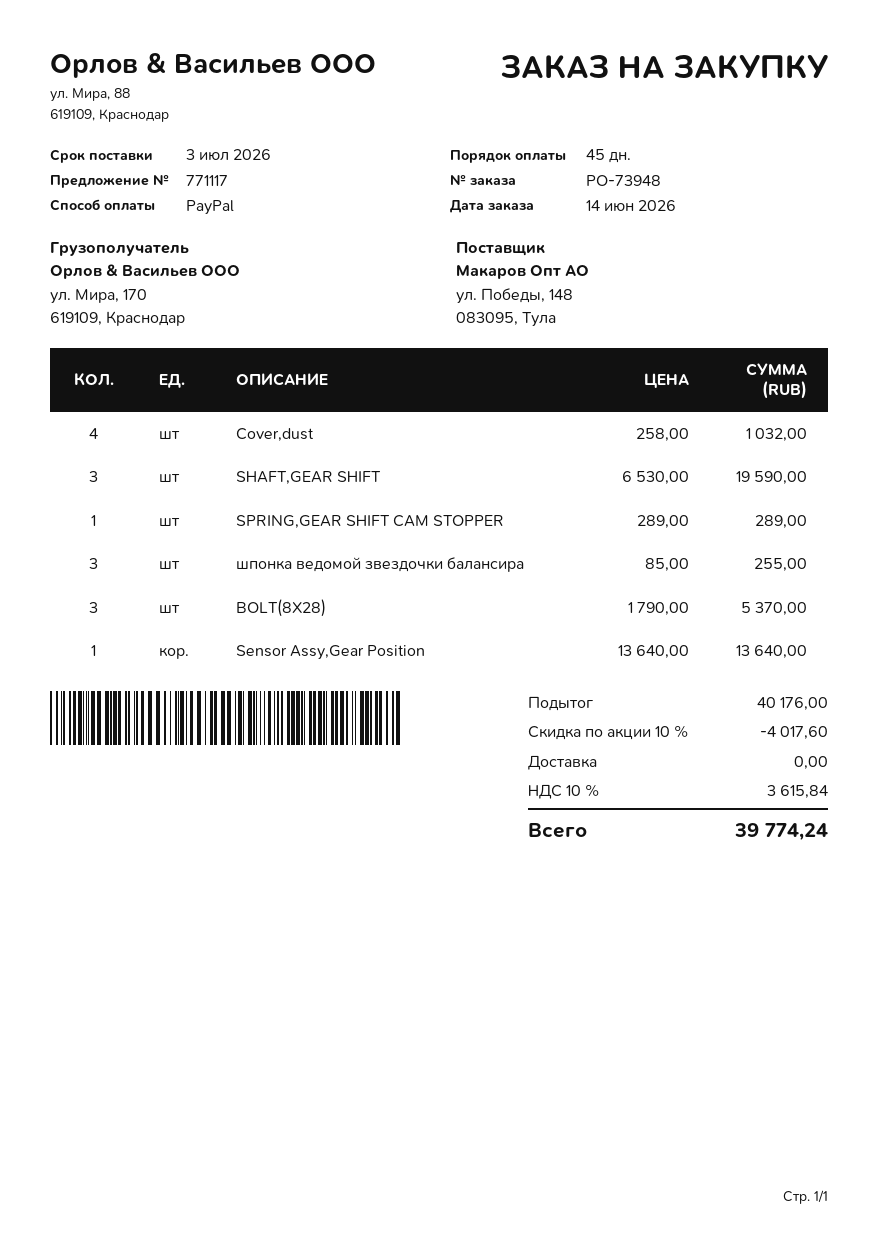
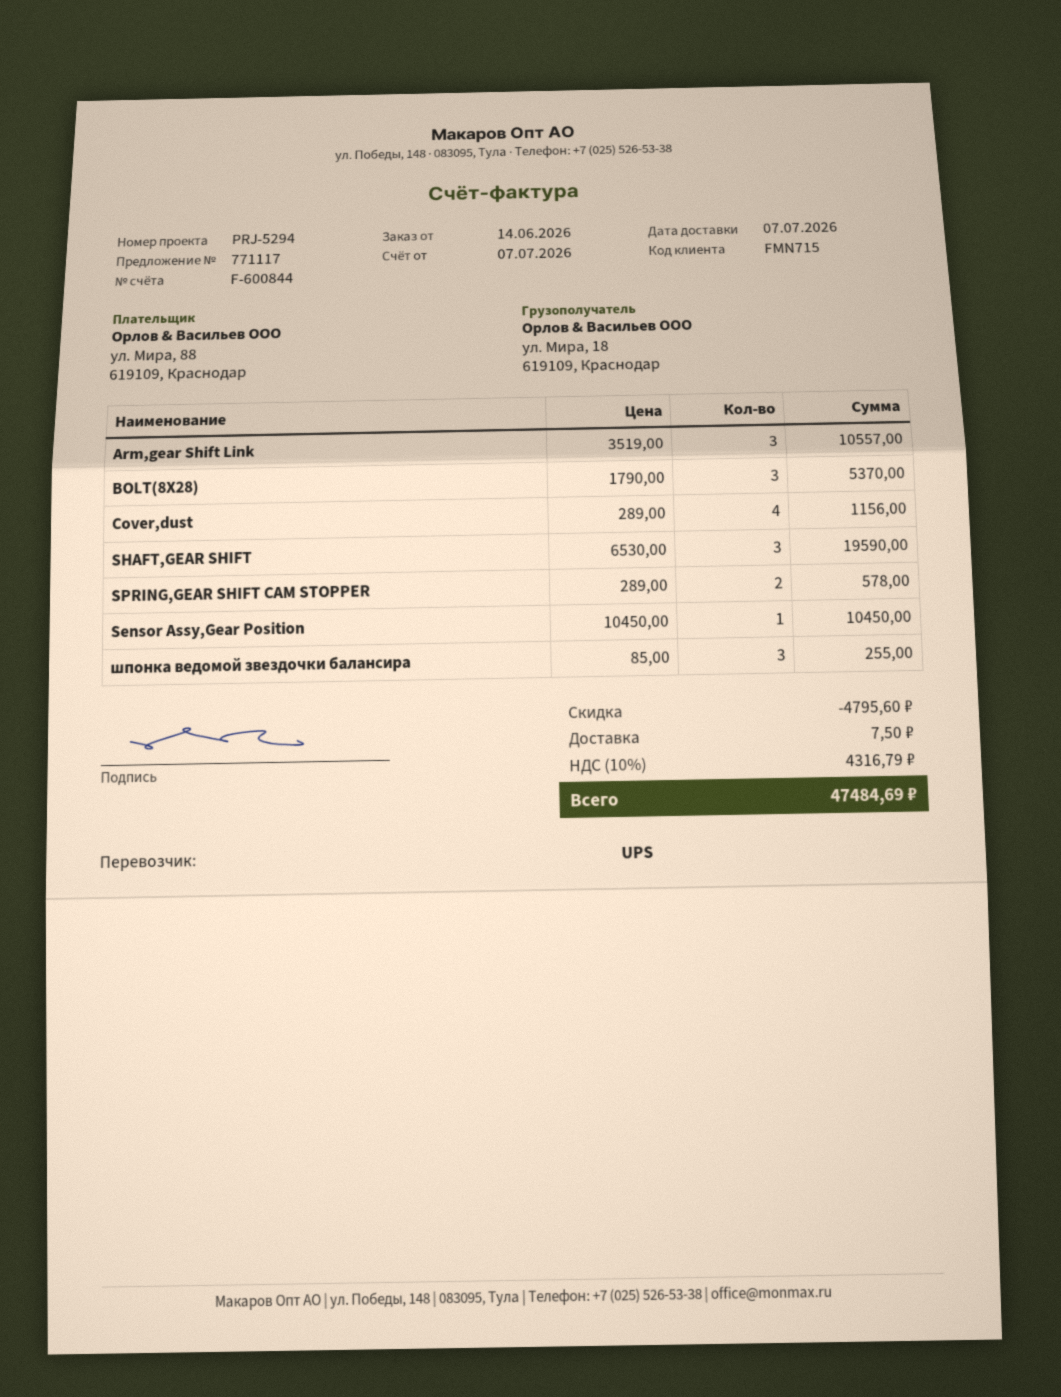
delivery date: 2026-07-03 -> 2026-07-07
ship to: ул. Мира, 170, 619109, Краснодар -> ул. Мира, 18, 619109, Краснодар
Cover,dust: 4 x 258.00 = 1032.00 -> 4 x 289.00 = 1156.00
SPRING,GEAR SHIFT CAM STOPPER: 1 x 289.00 = 289.00 -> 2 x 289.00 = 578.00
Sensor Assy,Gear Position: 1 x 13640.00 = 13640.00 -> 1 x 10450.00 = 10450.00
Arm,gear Shift Link: none -> 3 x 3519.00 = 10557.00
discount: 4017.60 -> 4795.60
shipping: 0.00 -> 7.50
tax: 10% = 3615.84 -> 10% = 4316.79
total: 39774.24 -> 47484.69

